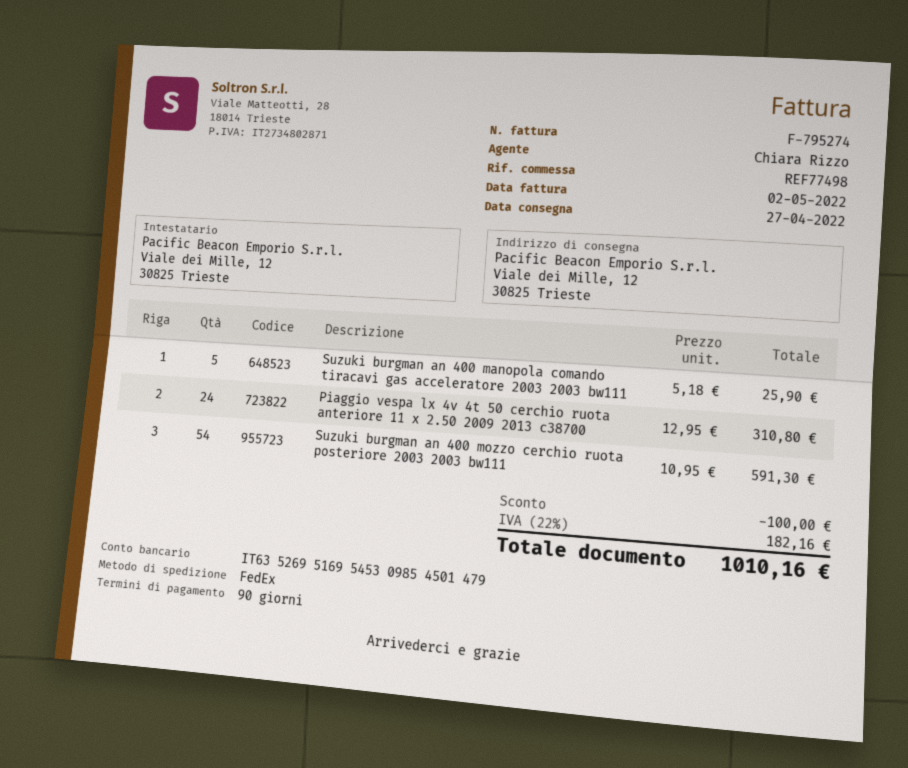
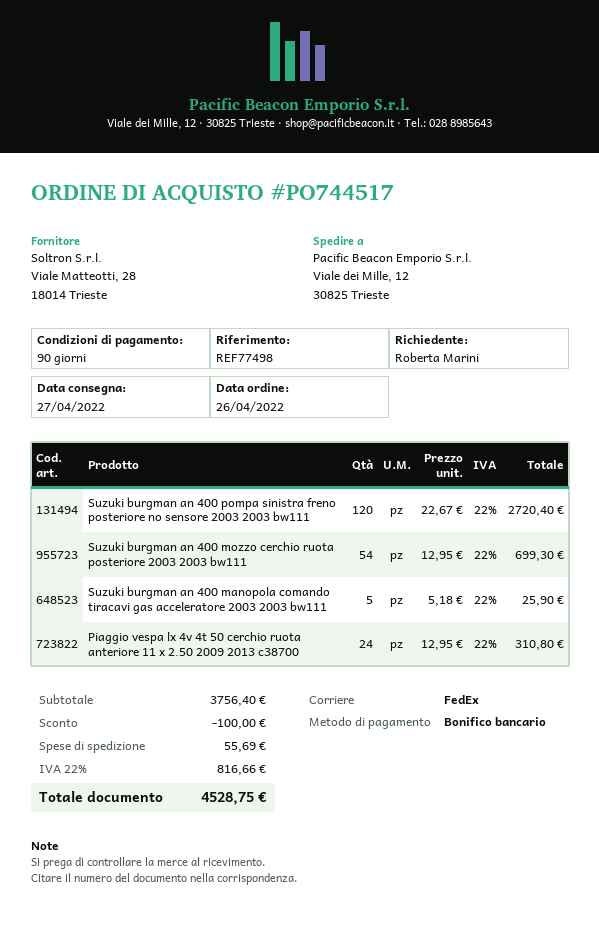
Suzuki burgman an 400 mozzo cerchio ruota posteriore 2003 2003 bw111: 54 x 10.95 = 591.30 -> 54 x 12.95 = 699.30
Suzuki burgman an 400 pompa sinistra freno posteriore no sensore 2003 2003 bw111: none -> 120 x 22.67 = 2720.40
shipping: none -> 55.69
tax: 22% = 182.16 -> 22% = 816.66
total: 1010.16 -> 4528.75

